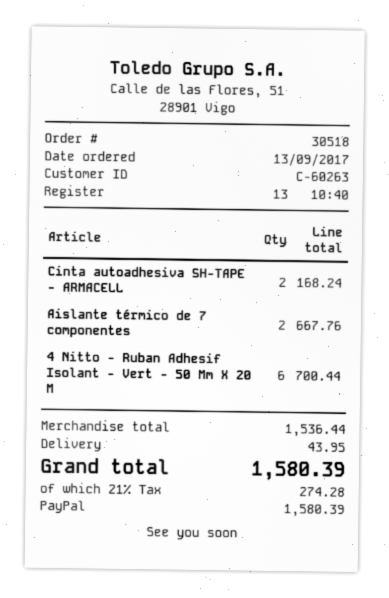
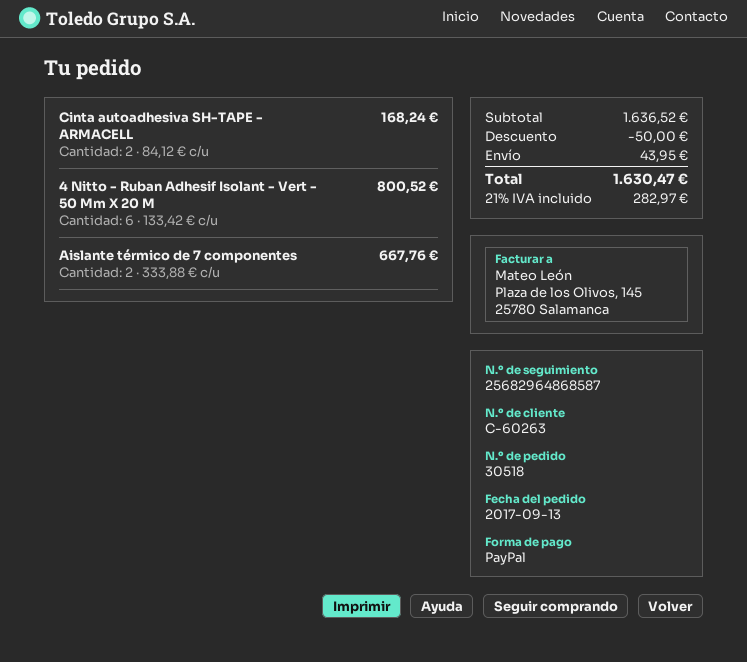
4 Nitto - Ruban Adhesif Isolant - Vert - 50 Mm X 20 M: 6 for 700.44 -> 6 for 800.52
subtotal: 1536.44 -> 1636.52
discount: none -> 50.00
tax: 21% = 274.28 -> 21% = 282.97
total: 1580.39 -> 1630.47

